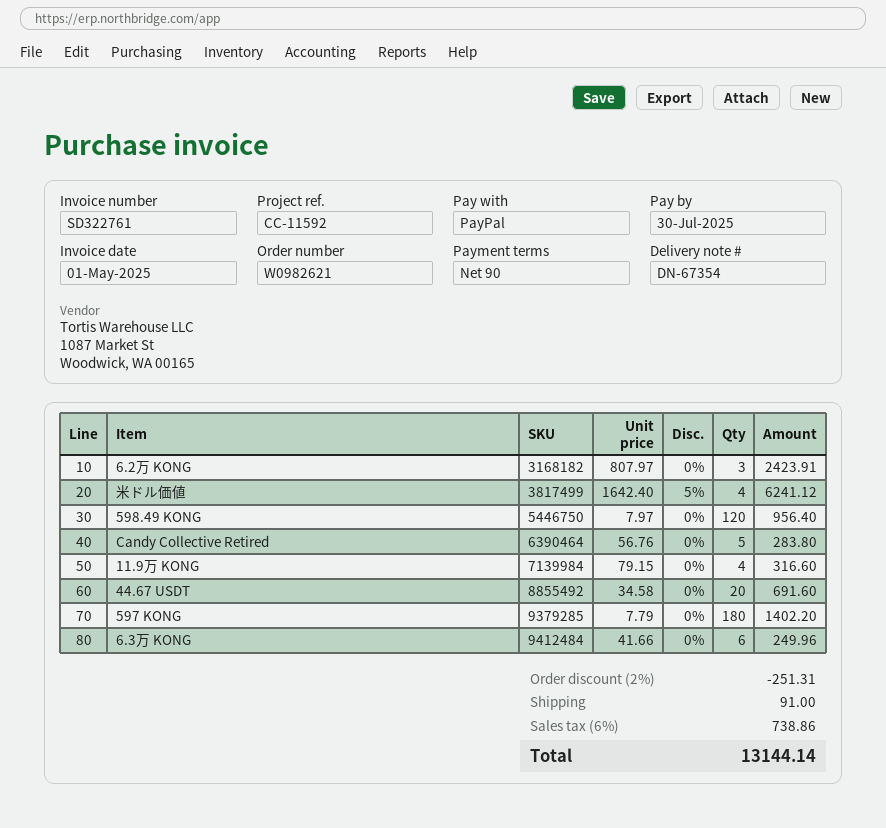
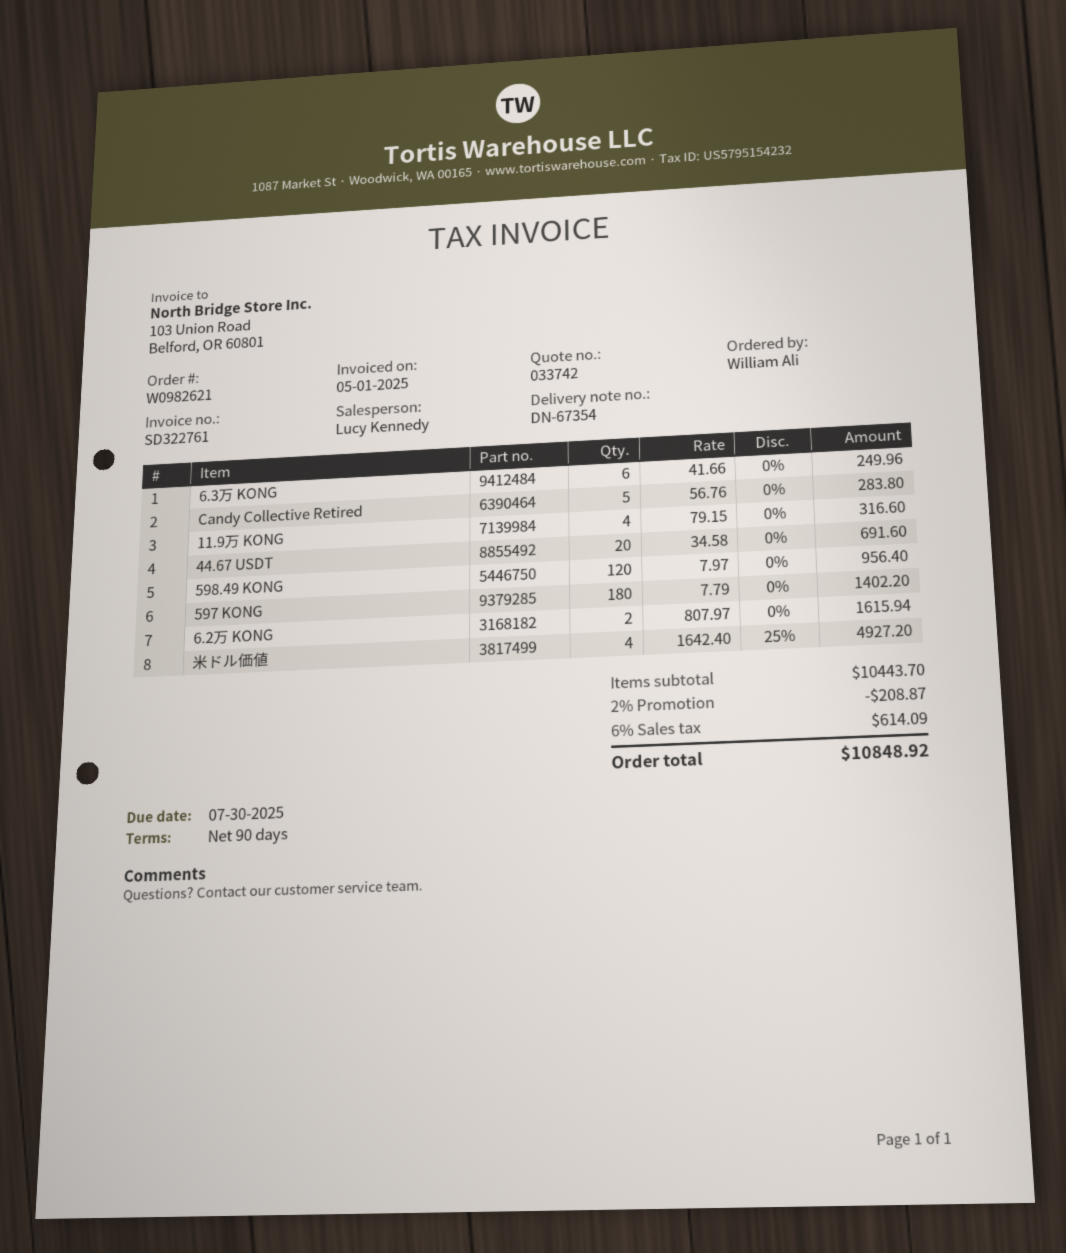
6.2万 KONG: 3 x 807.97 = 2423.91 -> 2 x 807.97 = 1615.94
米ドル価値: 4 x 1642.40 - 5% = 6241.12 -> 4 x 1642.40 - 25% = 4927.20
discount: 2% = 251.31 -> 2% = 208.87
shipping: 91.00 -> none
tax: 6% = 738.86 -> 6% = 614.09
total: 13144.14 -> 10848.92

